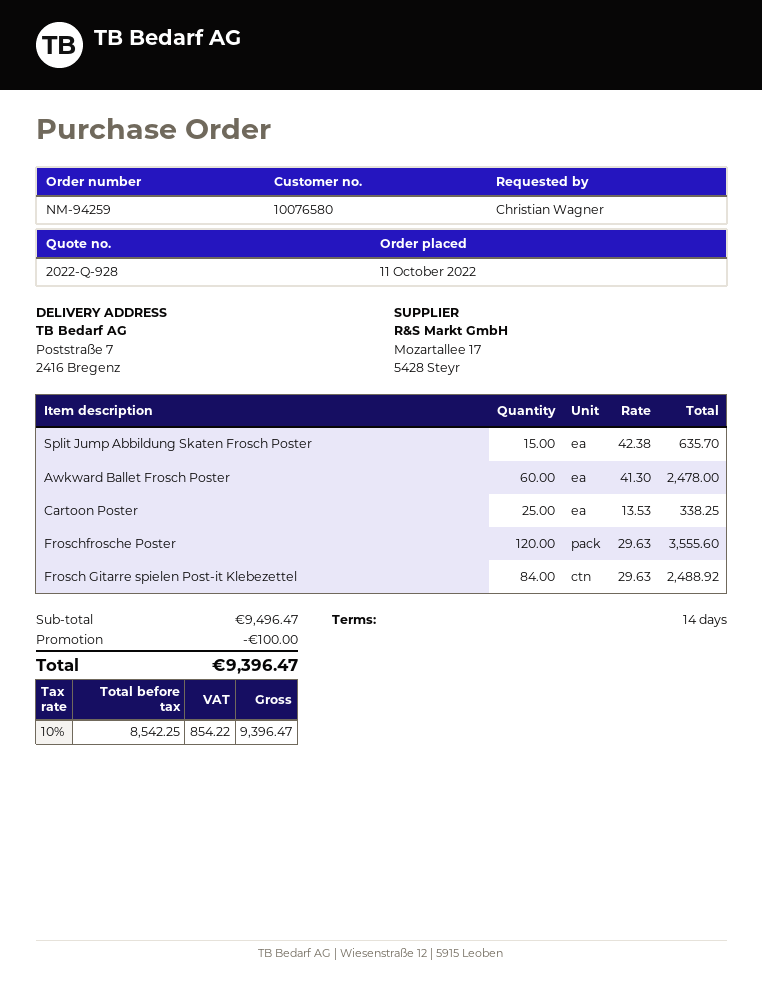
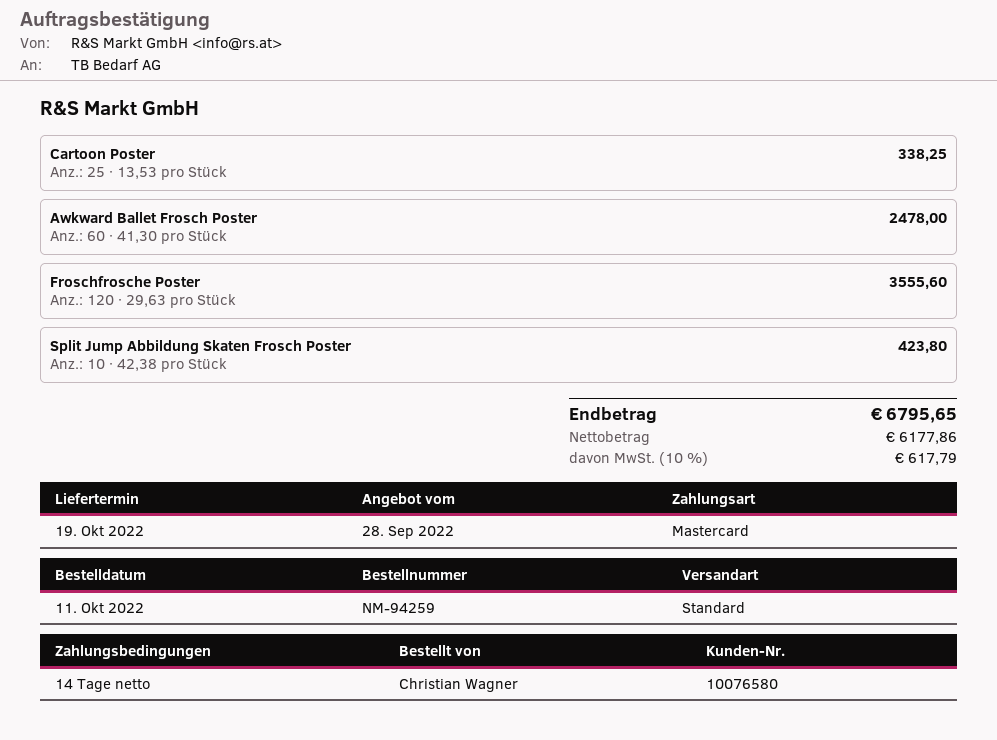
Split Jump Abbildung Skaten Frosch Poster: 15 x 42.38 = 635.70 -> 10 x 42.38 = 423.80
Frosch Gitarre spielen Post-it Klebezettel: 84 x 29.63 = 2488.92 -> none
discount: 100.00 -> none
net: 8542.25 -> 6177.86
tax: 10% = 854.22 -> 10% = 617.79
total: 9396.47 -> 6795.65

